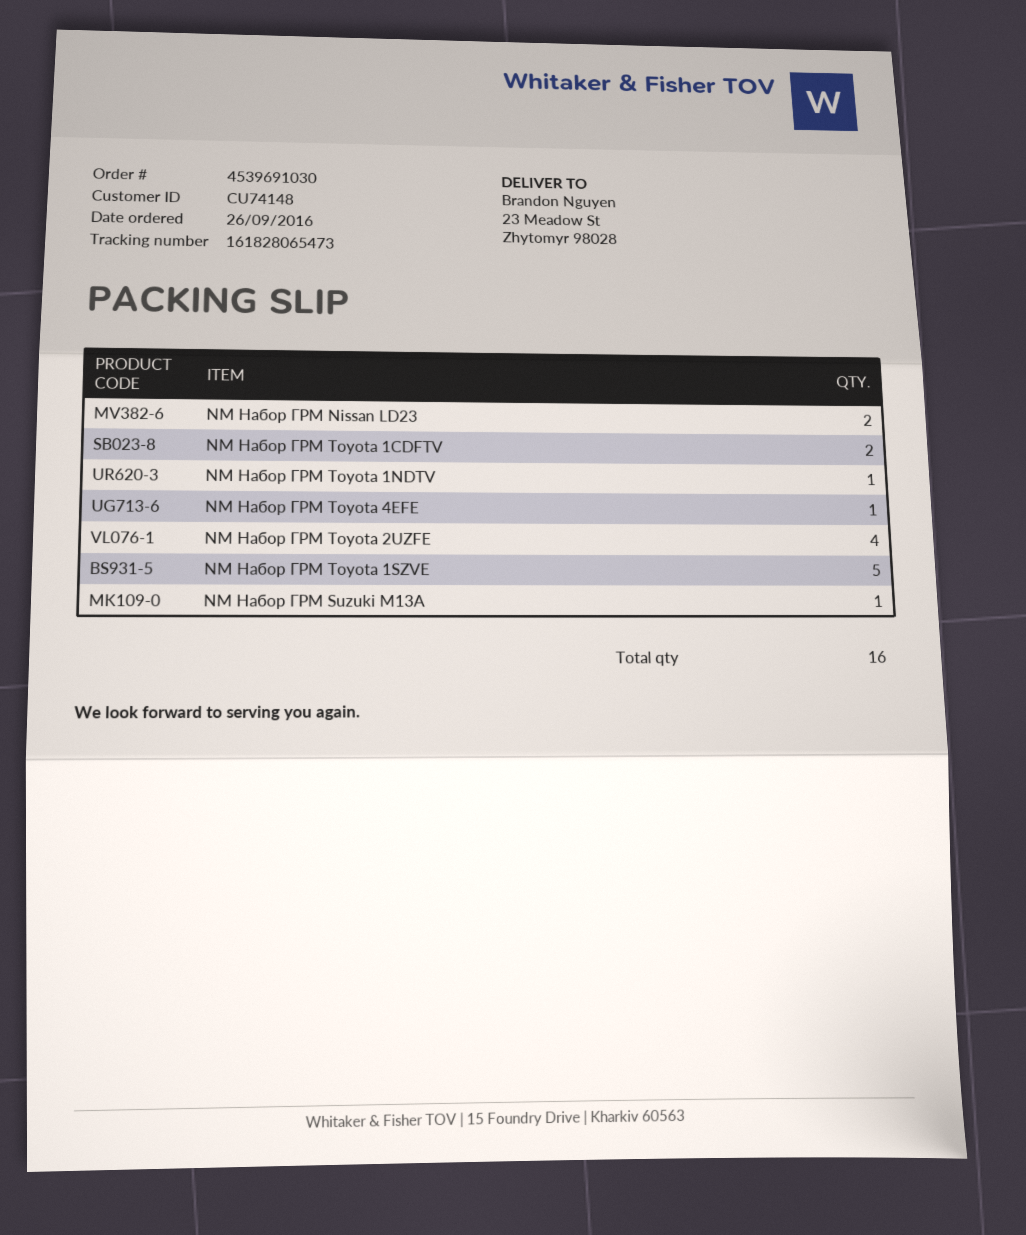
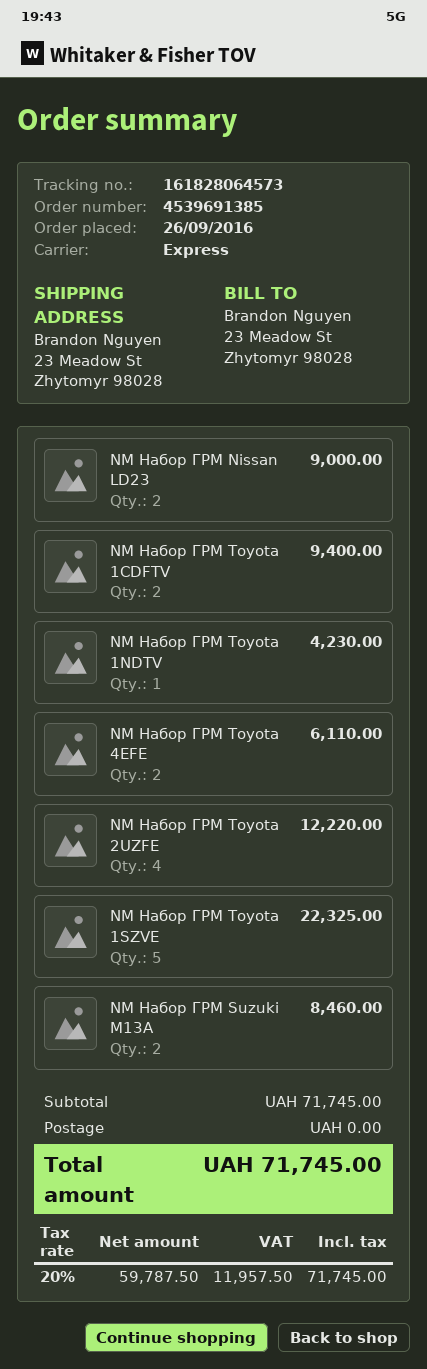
order number: 4539691030 -> 4539691385
tracking number: 161828065473 -> 161828064573
NM Набор ГРМ Toyota 4EFE: 1 -> 2
NM Набор ГРМ Suzuki M13A: 1 -> 2

